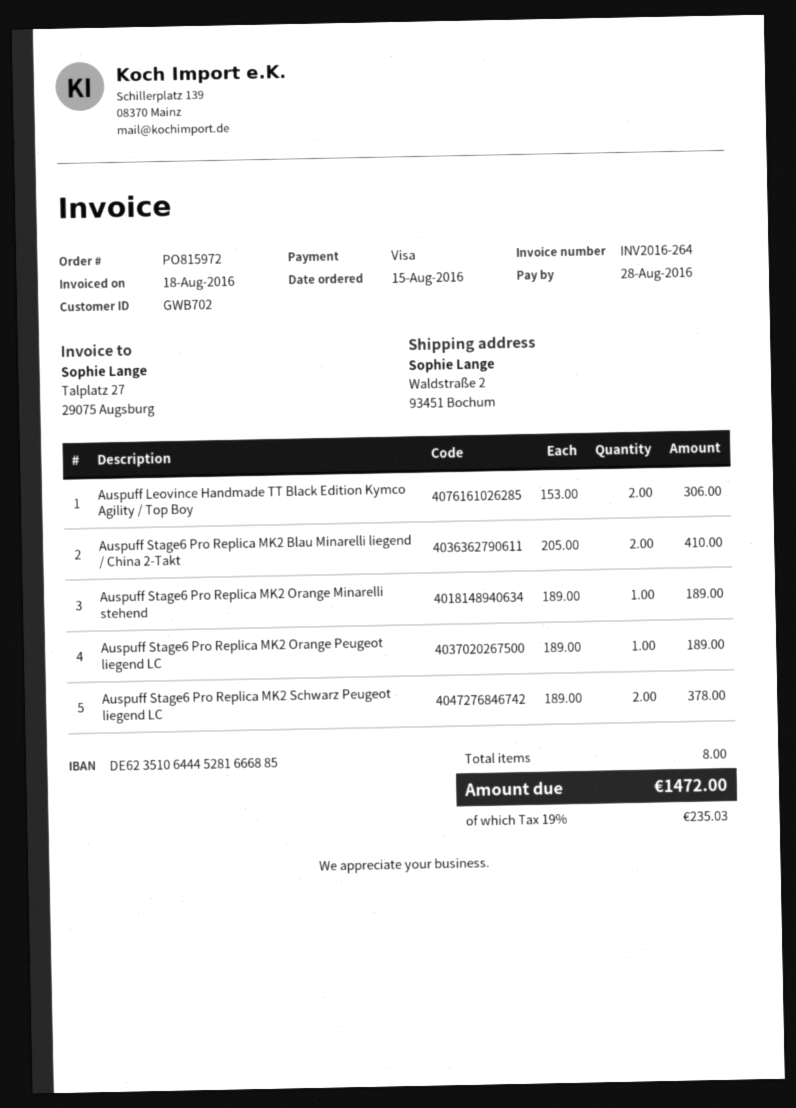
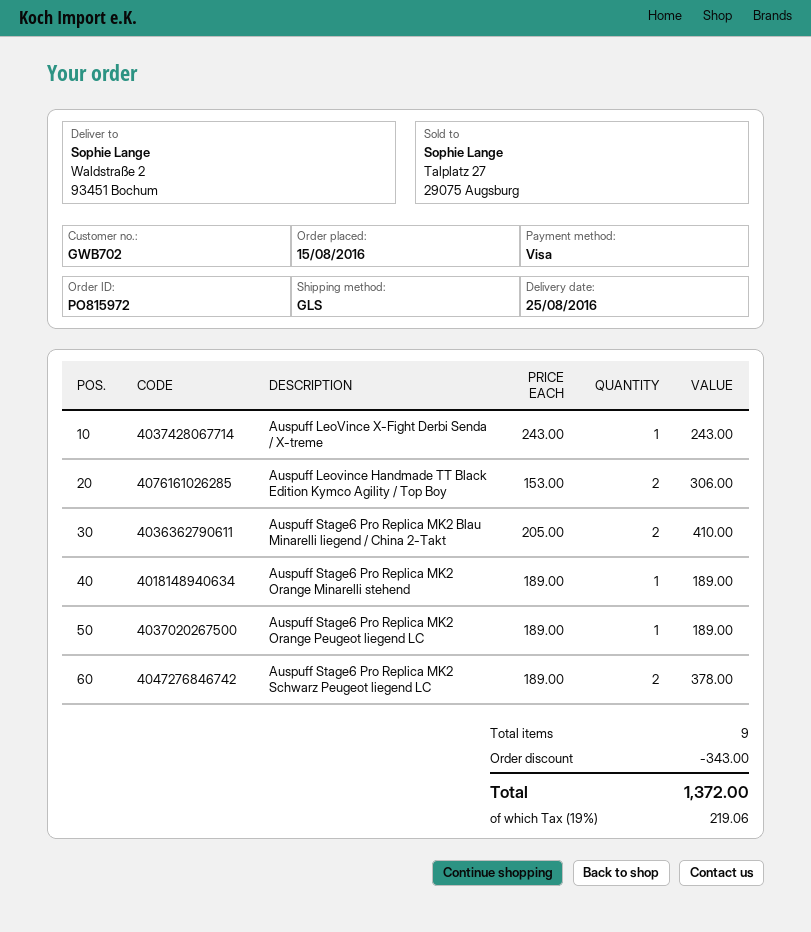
Auspuff LeoVince X-Fight Derbi Senda / X-treme: none -> 1 x 243.00 = 243.00
total quantity: 8 -> 9
discount: none -> 343.00
tax: 19% = 235.03 -> 19% = 219.06
total: 1472.00 -> 1372.00

